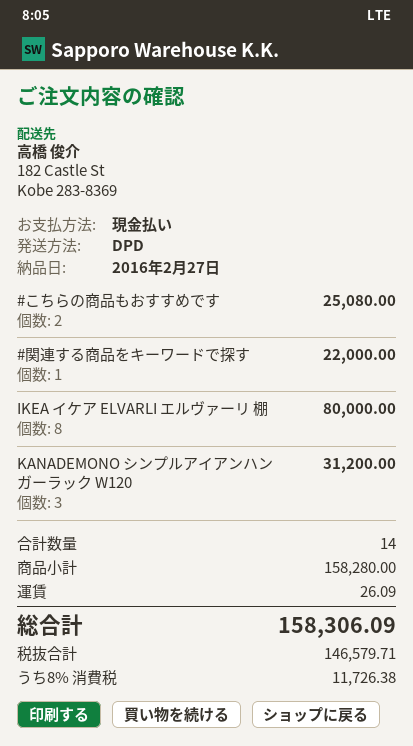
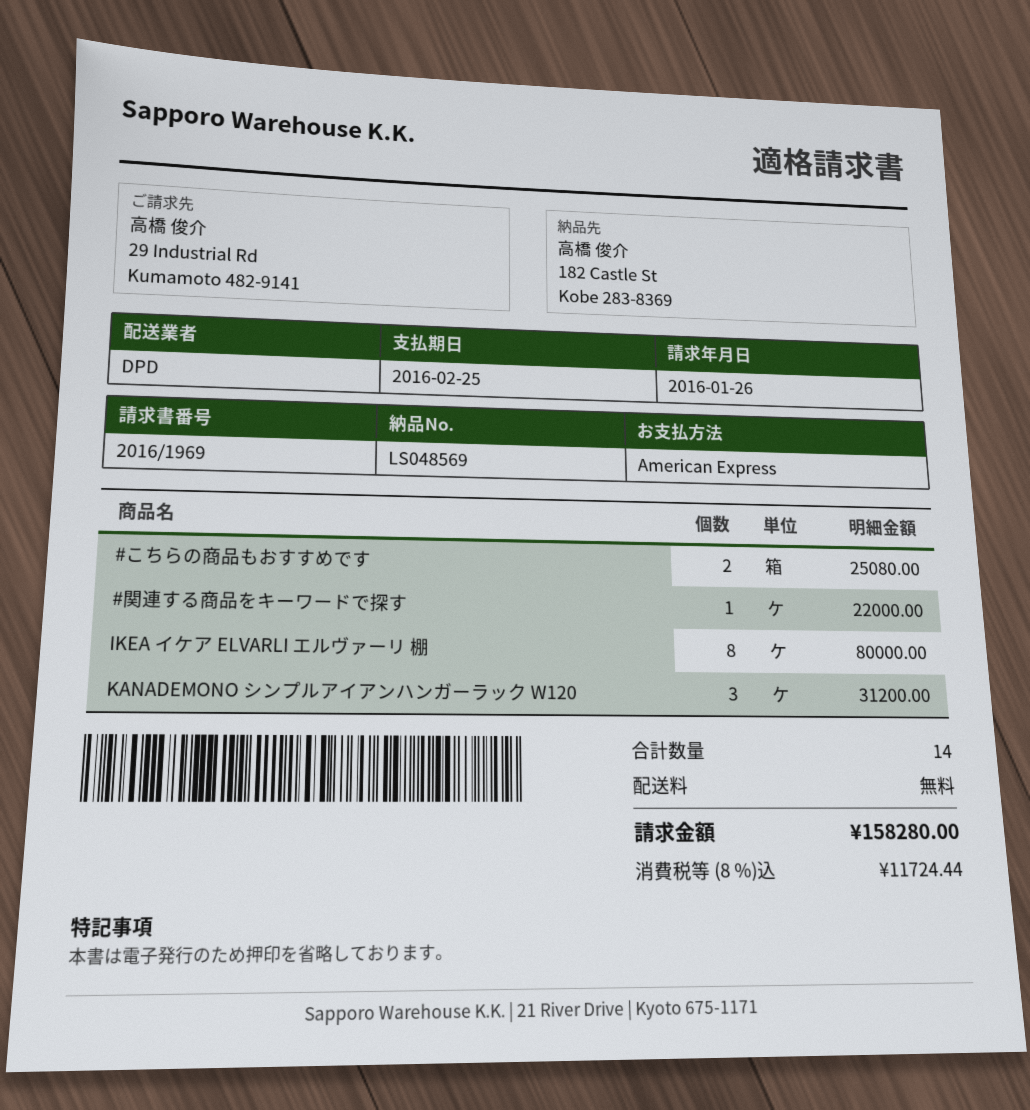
payment method: cash -> American Express
shipping: 26.09 -> 0.00
tax: 8% = 11726.38 -> 8% = 11724.44
total: 158306.09 -> 158280.00

